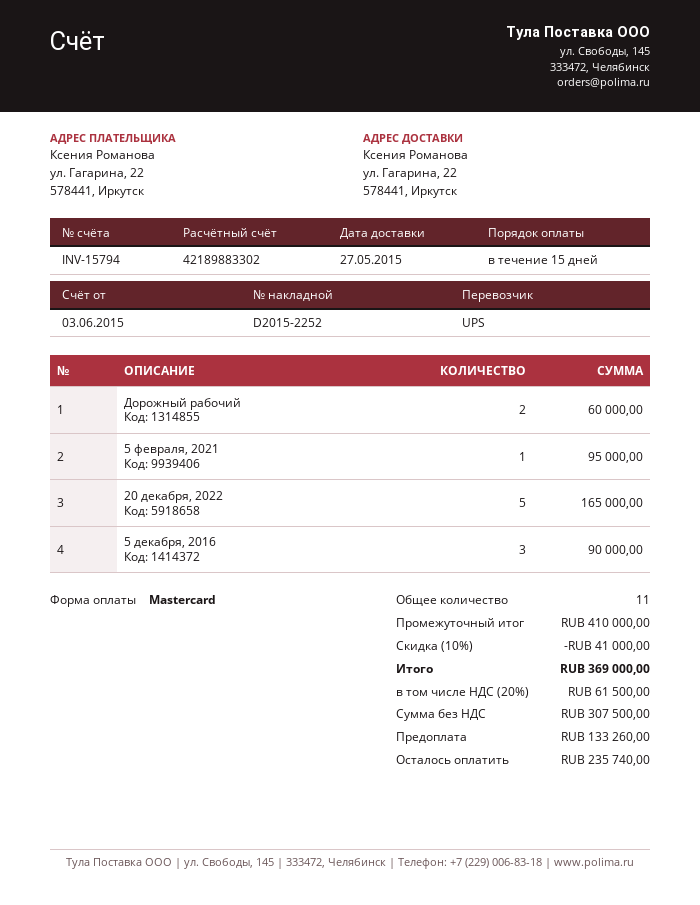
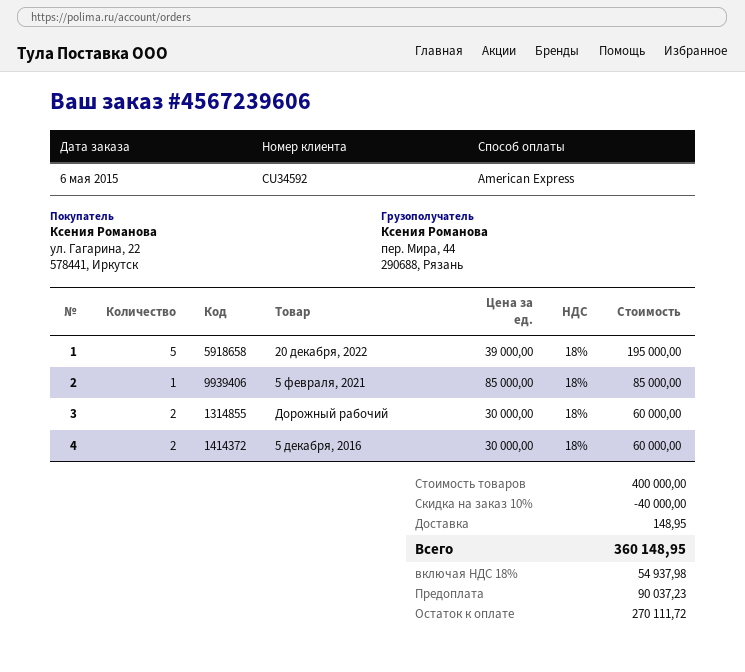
payment method: Mastercard -> American Express
ship to: ул. Гагарина, 22, 578441, Иркутск -> пер. Мира, 44, 290688, Рязань
5 февраля, 2021: 1 for 95000.00 -> 1 for 85000.00
20 декабря, 2022: 5 for 165000.00 -> 5 for 195000.00
5 декабря, 2016: 3 for 90000.00 -> 2 for 60000.00
subtotal: 410000.00 -> 400000.00
discount: 10% = 41000.00 -> 10% = 40000.00
shipping: none -> 148.95
tax: 20% = 61500.00 -> 18% = 54937.98
total: 369000.00 -> 360148.95
deposit: 133260.00 -> 90037.23
balance: 235740.00 -> 270111.72

